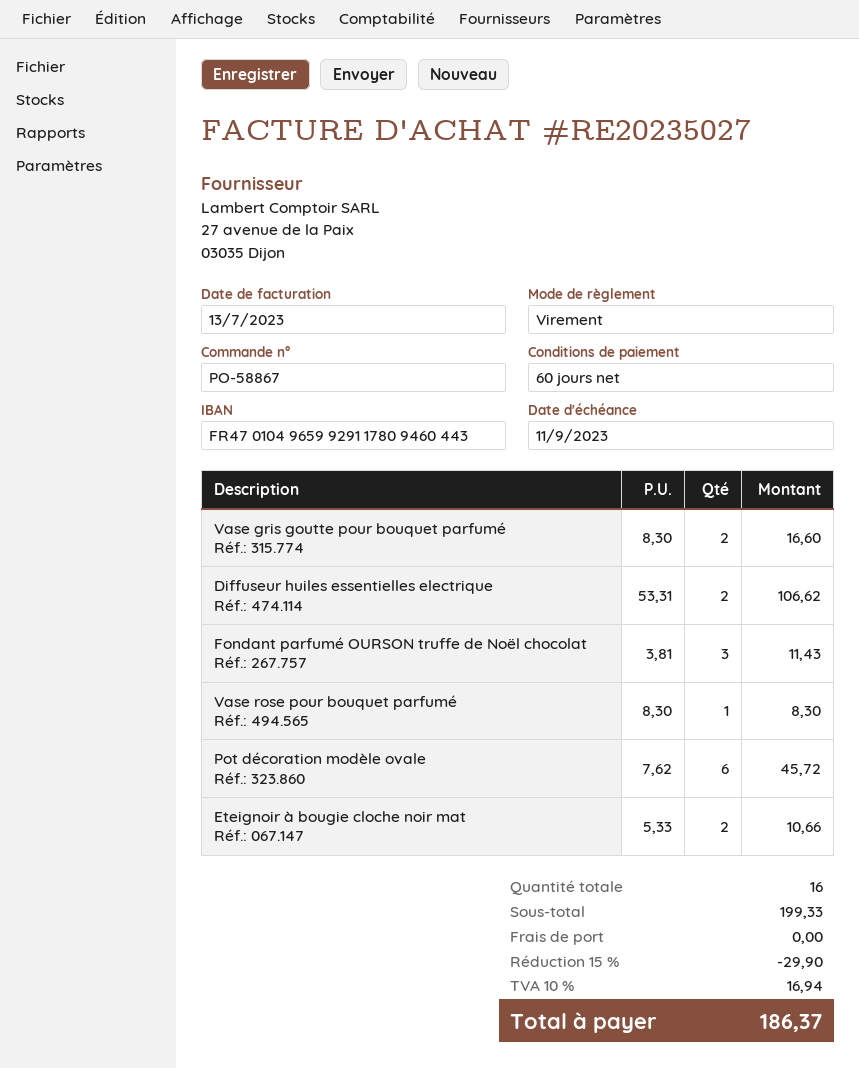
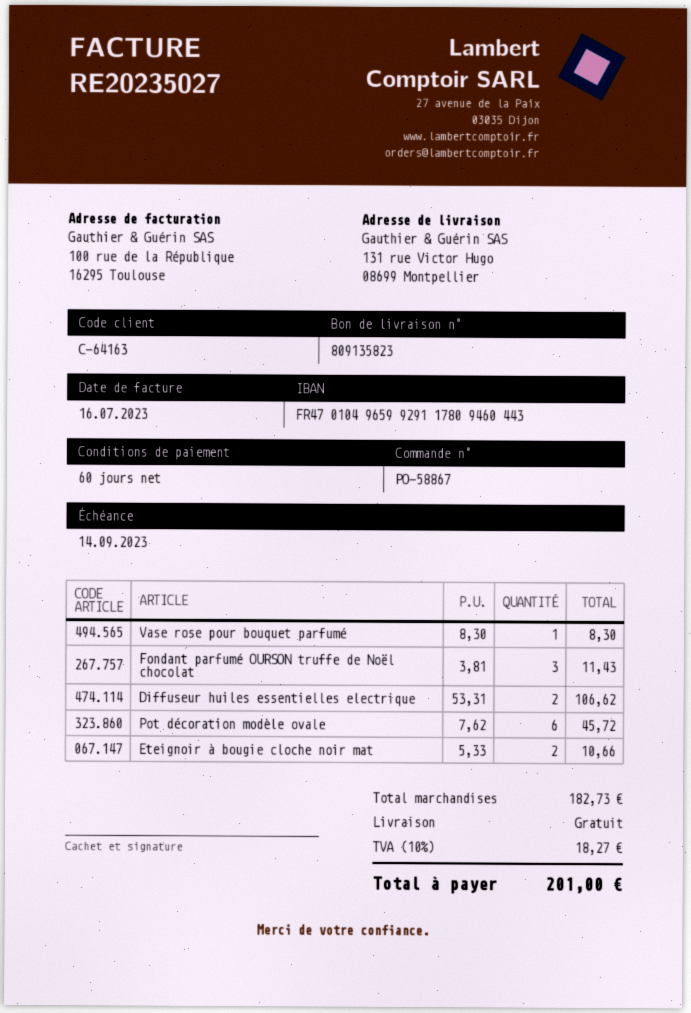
invoice date: 2023-07-13 -> 2023-07-16
due date: 2023-09-11 -> 2023-09-14
Vase gris goutte pour bouquet parfumé: 2 x 8.30 = 16.60 -> none
subtotal: 199.33 -> 182.73
discount: 15% = 29.90 -> none
tax: 10% = 16.94 -> 10% = 18.27
total: 186.37 -> 201.00

